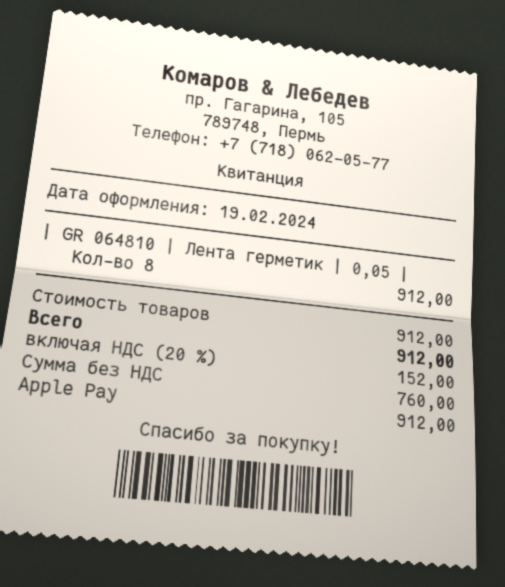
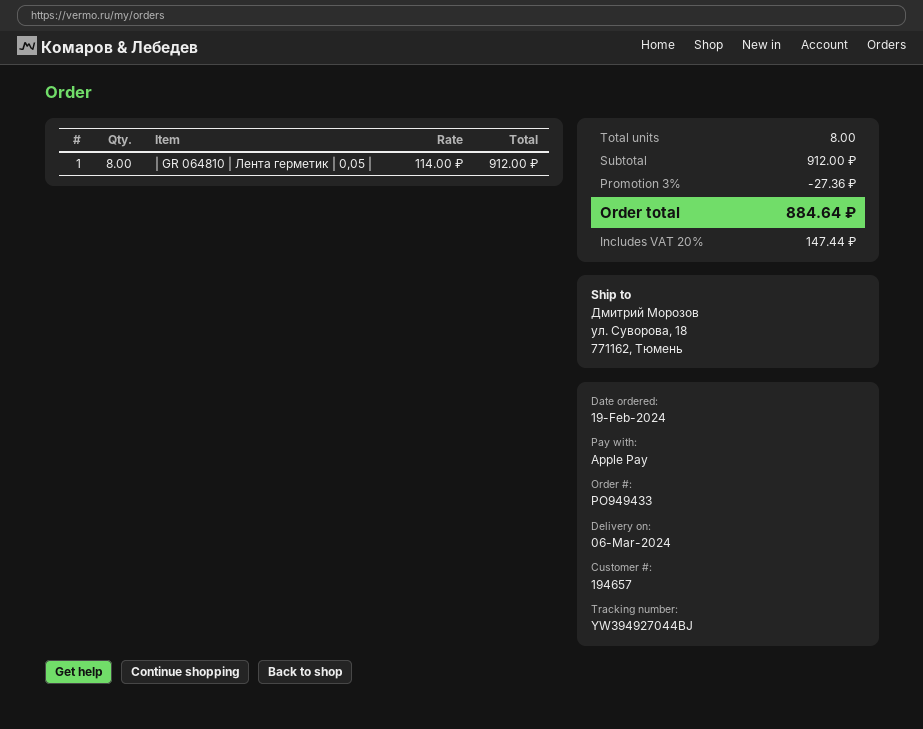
discount: none -> 3% = 27.36
tax: 20% = 152.00 -> 20% = 147.44
total: 912.00 -> 884.64

